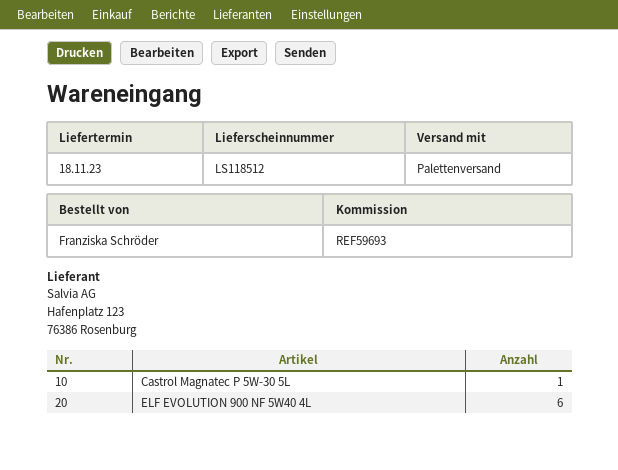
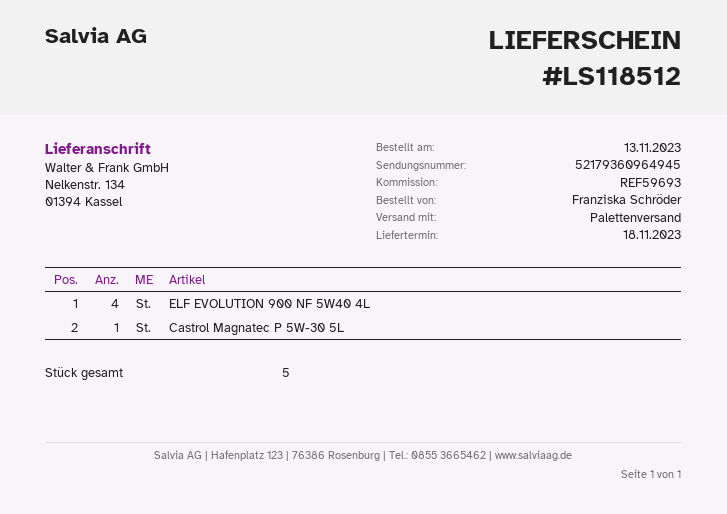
ELF EVOLUTION 900 NF 5W40 4L: 6 -> 4

